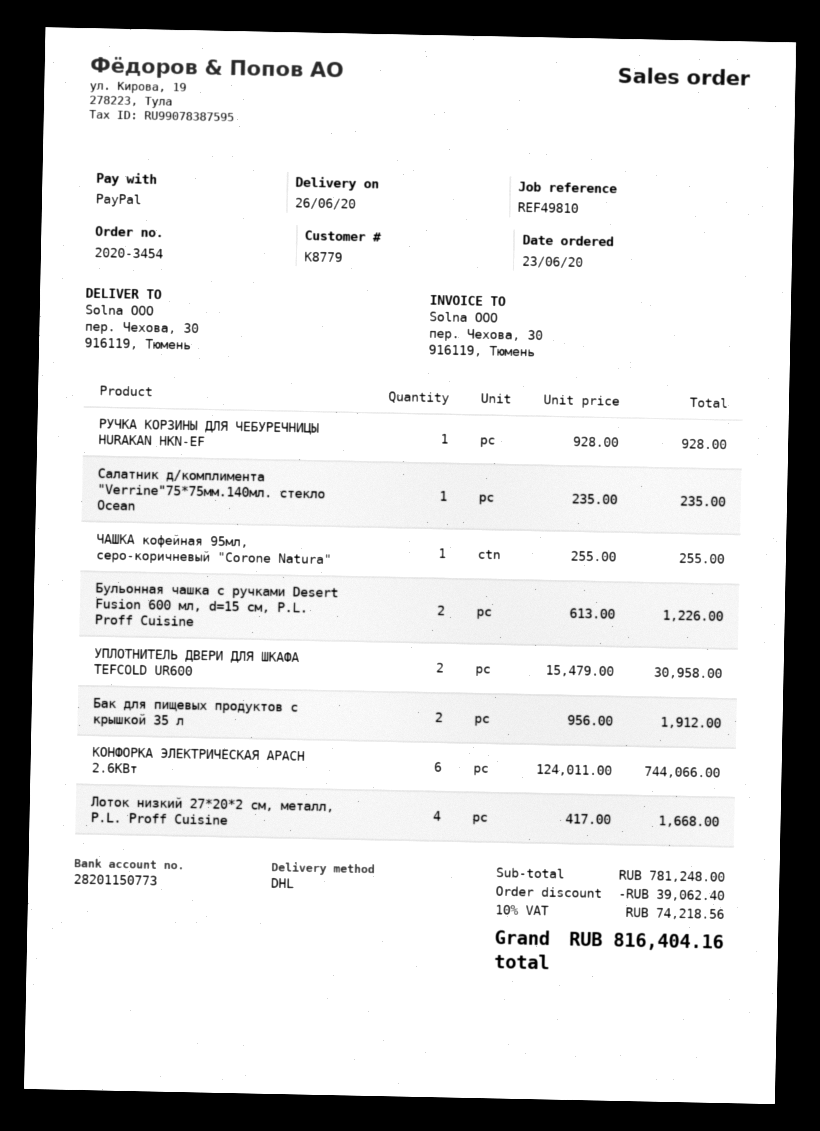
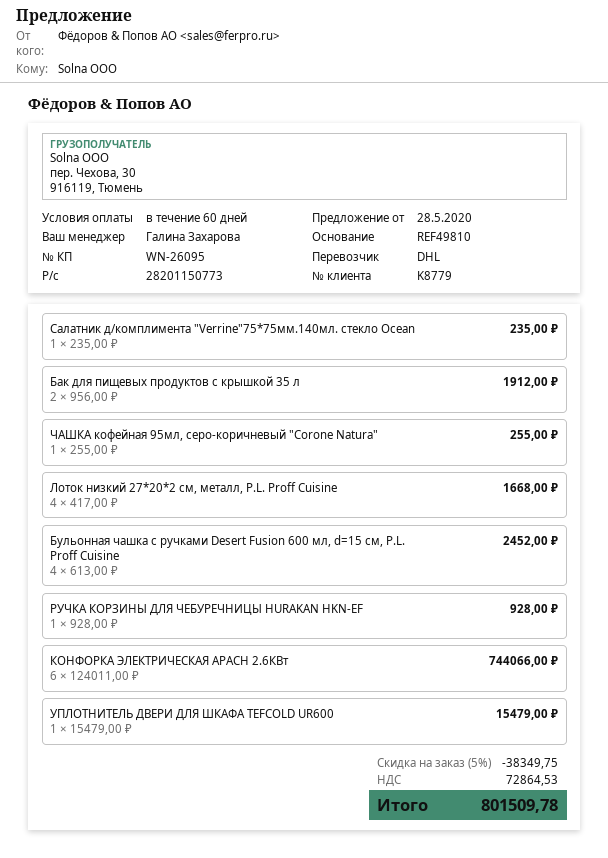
Бульонная чашка с ручками Desert Fusion 600 мл, d=15 см, P.L. Proff Cuisine: 2 x 613.00 = 1226.00 -> 4 x 613.00 = 2452.00
УПЛОТНИТЕЛЬ ДВЕРИ ДЛЯ ШКАФА TEFCOLD UR600: 2 x 15479.00 = 30958.00 -> 1 x 15479.00 = 15479.00
discount: 39062.40 -> 38349.75
tax: 74218.56 -> 72864.53
total: 816404.16 -> 801509.78

